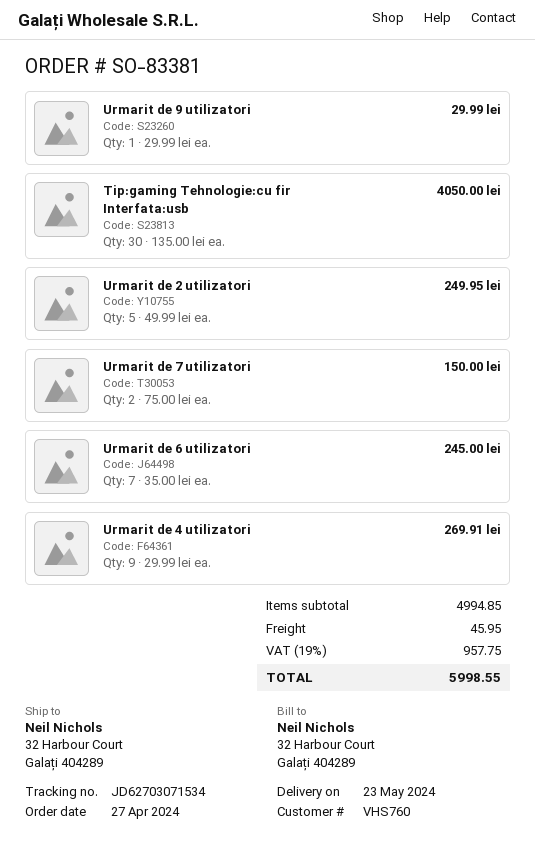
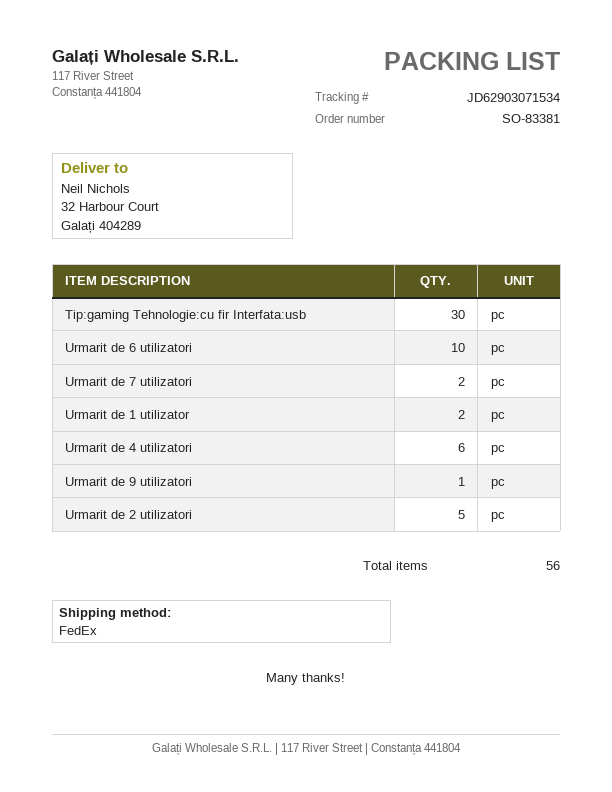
tracking number: JD62703071534 -> JD62903071534
Urmarit de 6 utilizatori: 7 -> 10
Urmarit de 4 utilizatori: 9 -> 6
Urmarit de 1 utilizator: none -> 2

